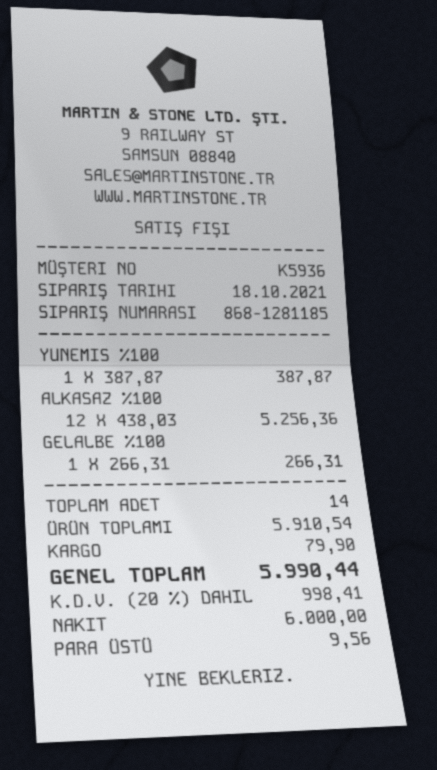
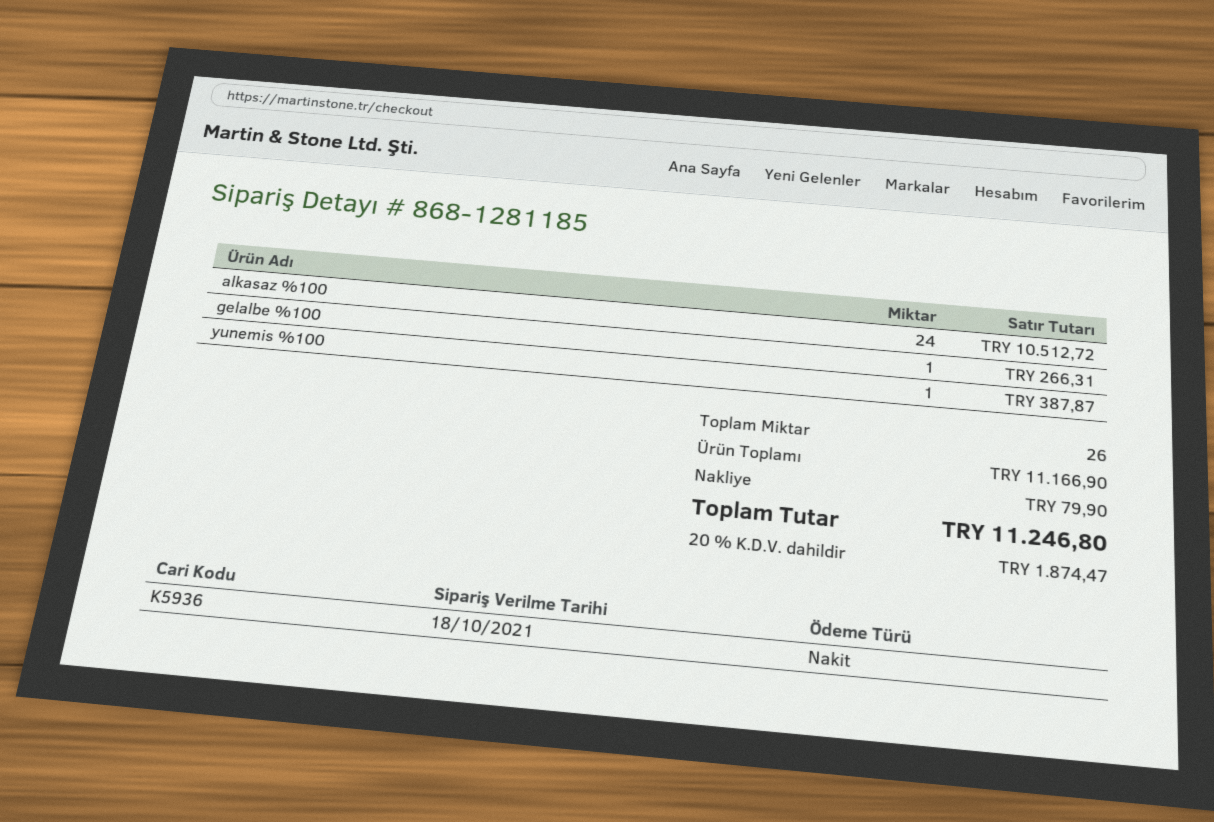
ALKASAZ %100: 12 for 5256.36 -> 24 for 10512.72
total quantity: 14 -> 26
subtotal: 5910.54 -> 11166.90
tax: 20% = 998.41 -> 20% = 1874.47
total: 5990.44 -> 11246.80

